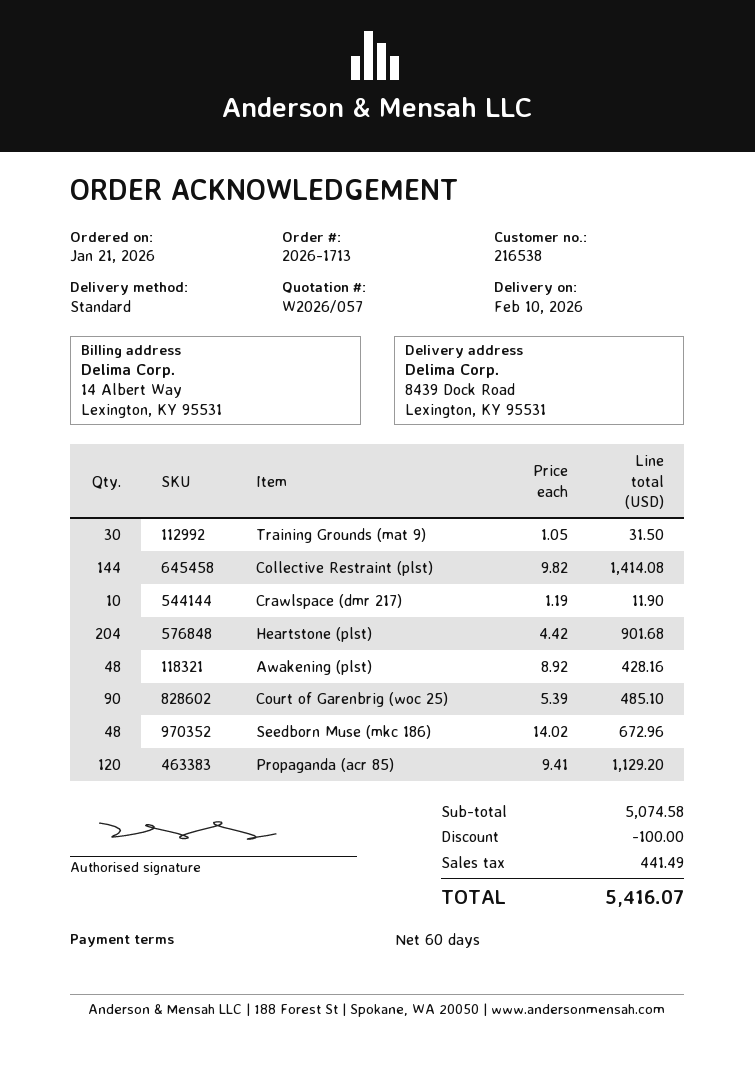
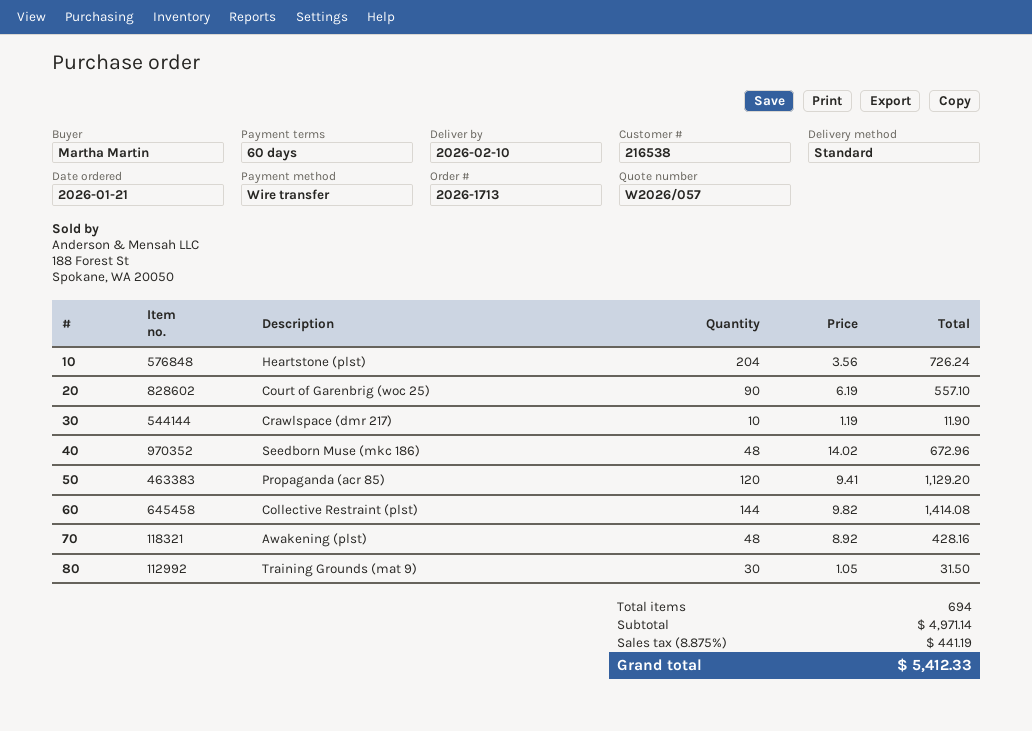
Heartstone (plst): 204 x 4.42 = 901.68 -> 204 x 3.56 = 726.24
Court of Garenbrig (woc 25): 90 x 5.39 = 485.10 -> 90 x 6.19 = 557.10
subtotal: 5074.58 -> 4971.14
discount: 100.00 -> none
tax: 441.49 -> 441.19
total: 5416.07 -> 5412.33

